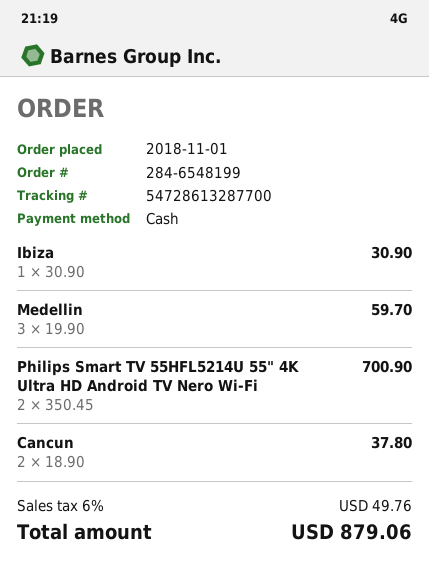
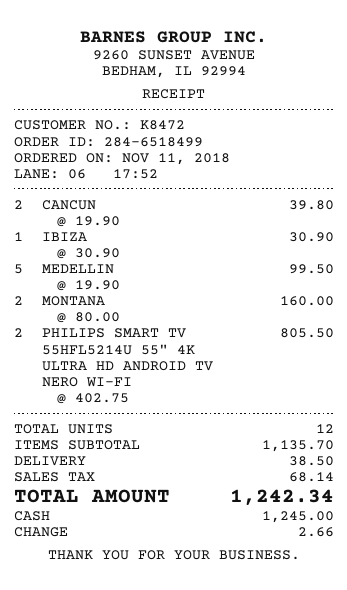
order number: 284-6548199 -> 284-6518499
order date: 2018-11-01 -> 2018-11-11
Medellin: 3 x 19.90 = 59.70 -> 5 x 19.90 = 99.50
Philips Smart TV 55HFL5214U 55" 4K Ultra HD Android TV Nero Wi-Fi: 2 x 350.45 = 700.90 -> 2 x 402.75 = 805.50
Cancun: 2 x 18.90 = 37.80 -> 2 x 19.90 = 39.80
MONTANA: none -> 2 x 80.00 = 160.00
shipping: none -> 38.50
tax: 49.76 -> 68.14
total: 879.06 -> 1242.34

